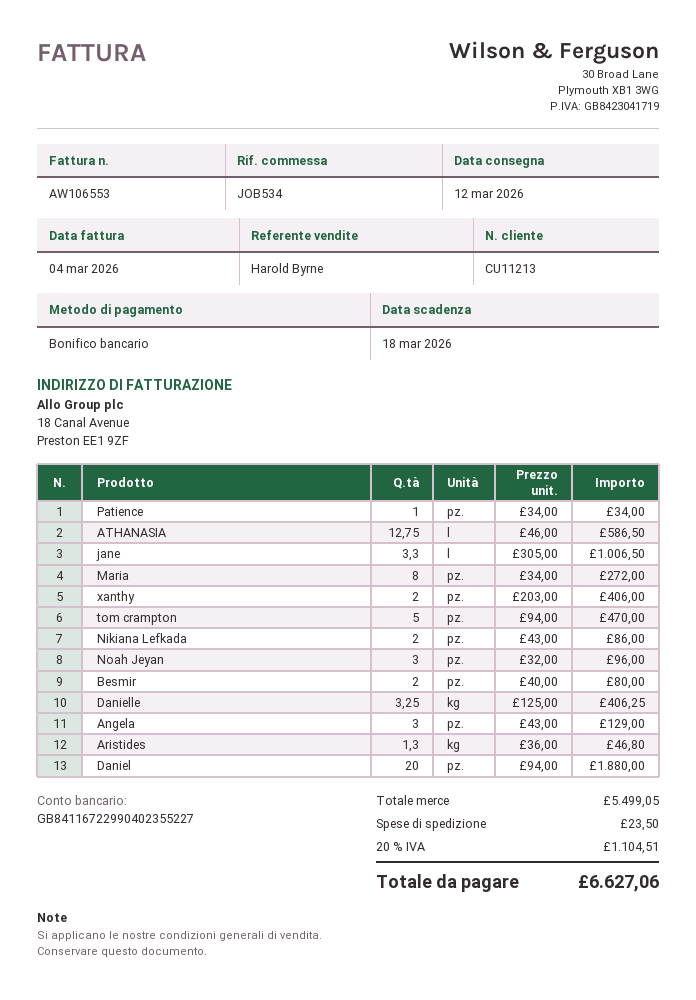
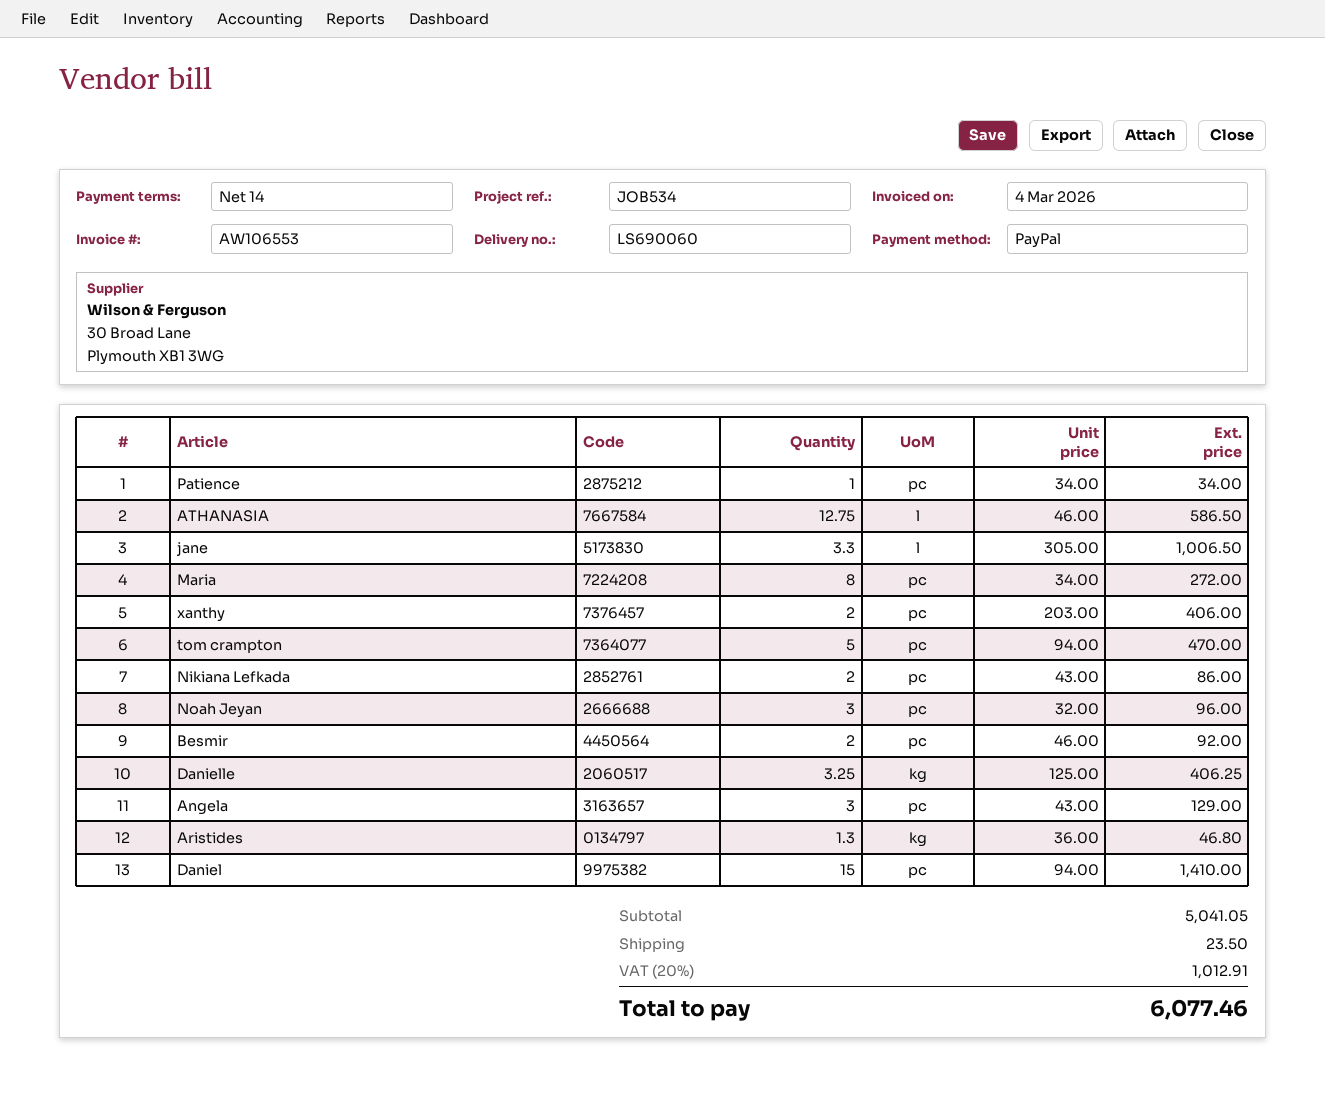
payment method: bank transfer -> PayPal
Besmir: 2 x 40.00 = 80.00 -> 2 x 46.00 = 92.00
Daniel: 20 x 94.00 = 1880.00 -> 15 x 94.00 = 1410.00
subtotal: 5499.05 -> 5041.05
tax: 20% = 1104.51 -> 20% = 1012.91
total: 6627.06 -> 6077.46

